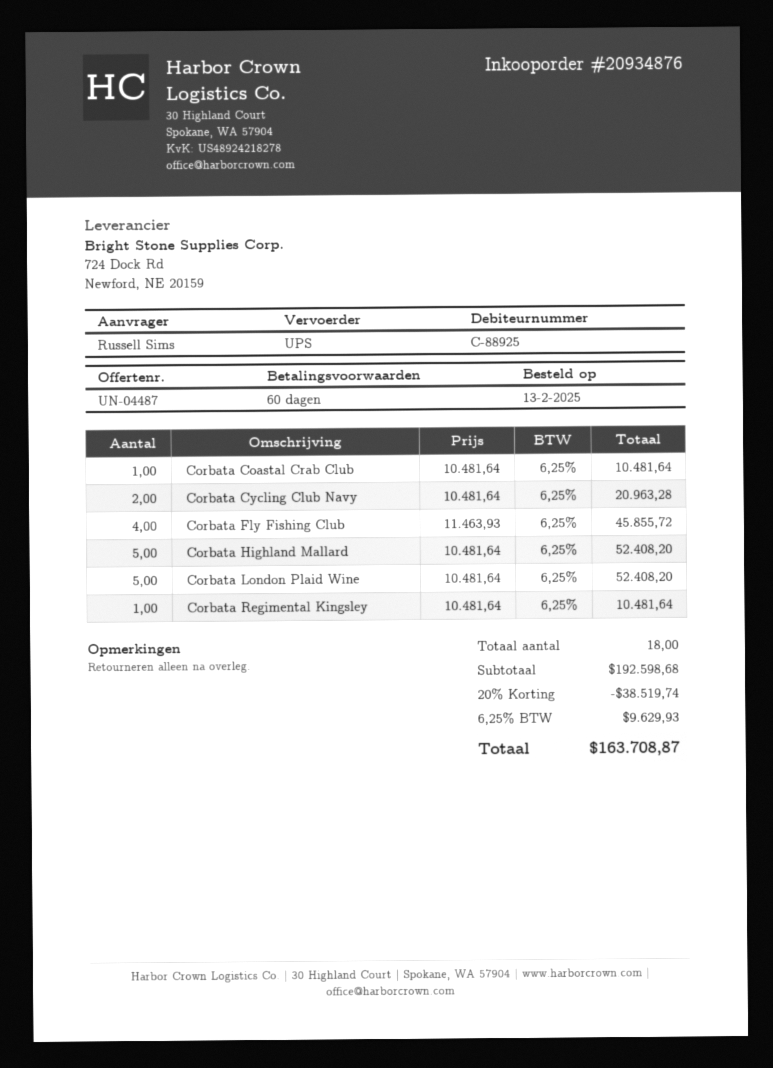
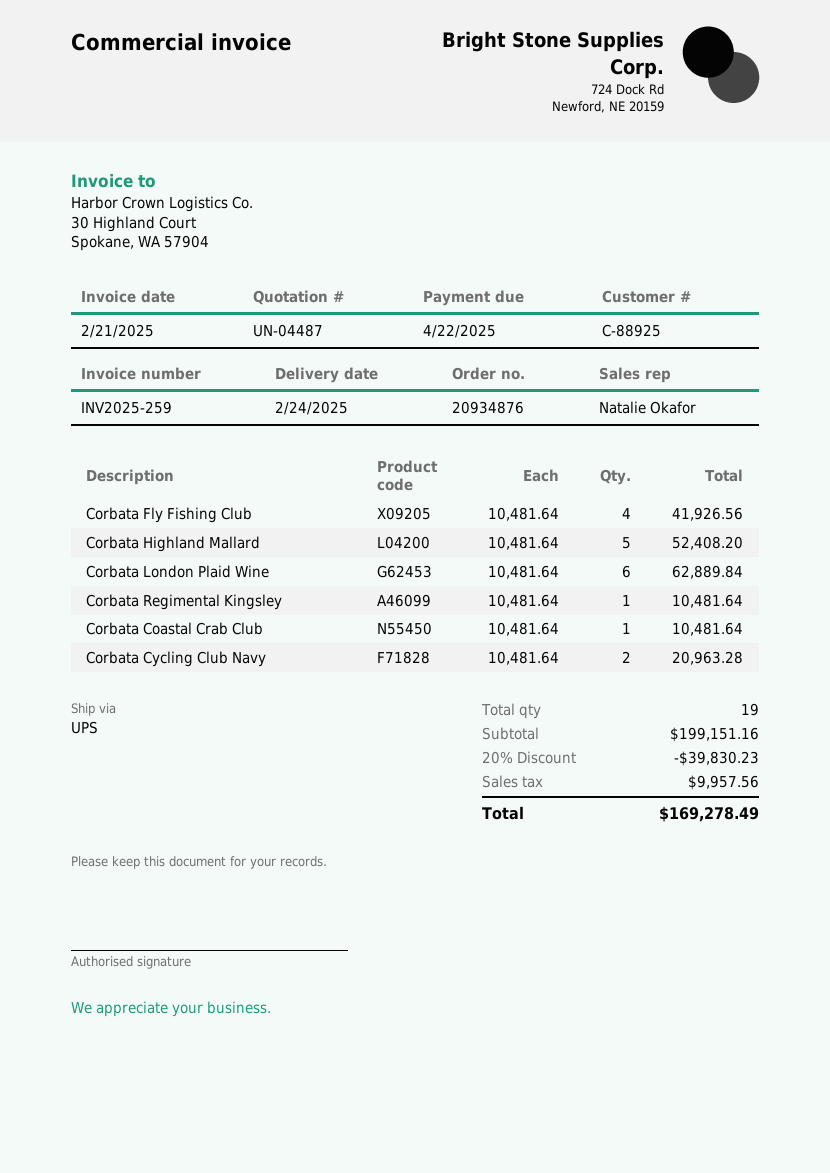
Corbata Fly Fishing Club: 4 x 11463.93 = 45855.72 -> 4 x 10481.64 = 41926.56
Corbata London Plaid Wine: 5 x 10481.64 = 52408.20 -> 6 x 10481.64 = 62889.84
total quantity: 18 -> 19
subtotal: 192598.68 -> 199151.16
discount: 20% = 38519.74 -> 20% = 39830.23
tax: 9629.93 -> 9957.56
total: 163708.87 -> 169278.49

